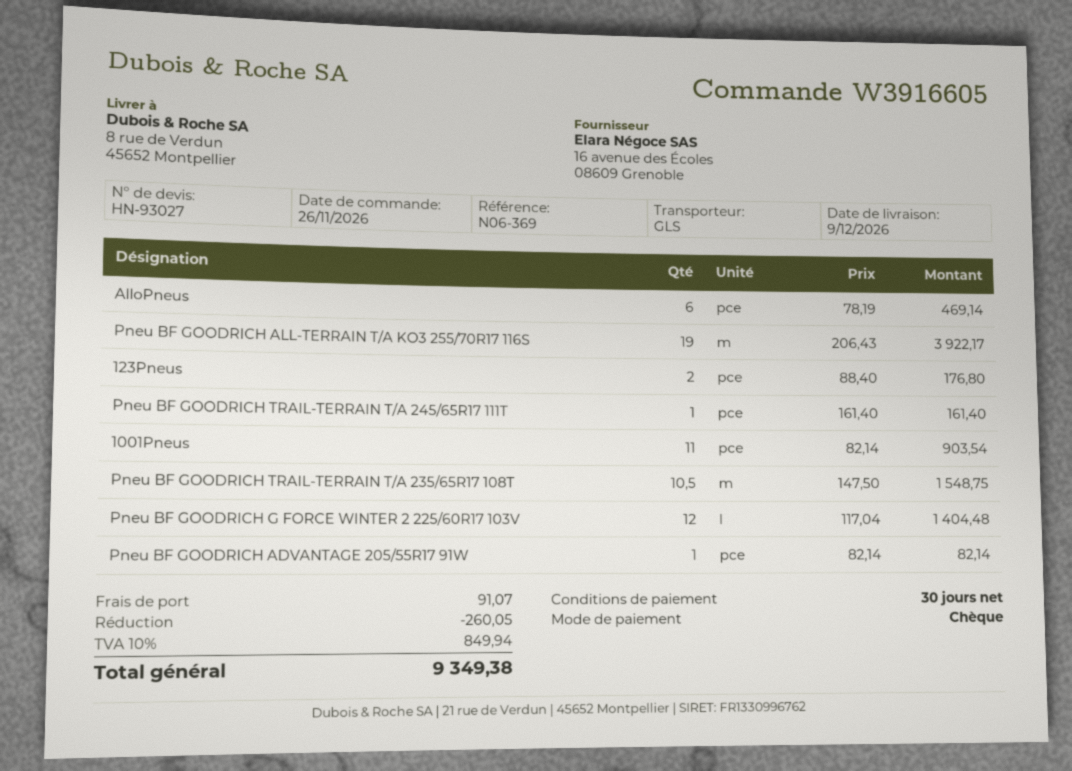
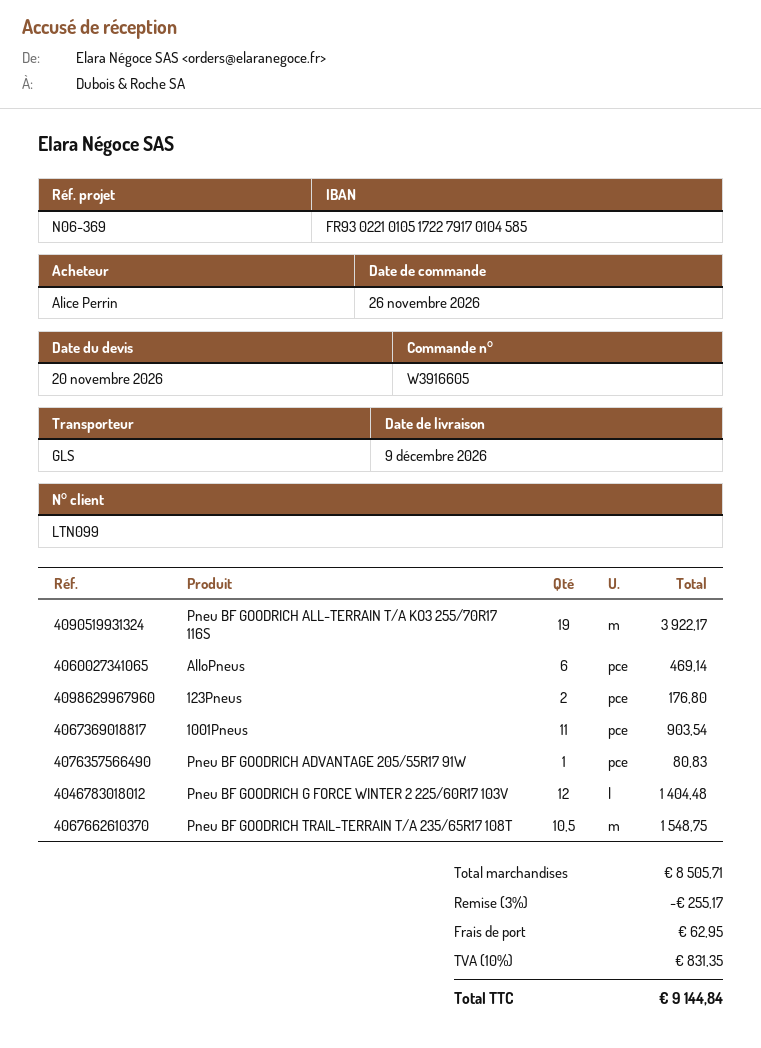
Pneu BF GOODRICH TRAIL-TERRAIN T/A 245/65R17 111T: 1 for 161.40 -> none
Pneu BF GOODRICH ADVANTAGE 205/55R17 91W: 1 for 82.14 -> 1 for 80.83
discount: 260.05 -> 255.17
shipping: 91.07 -> 62.95
tax: 10% = 849.94 -> 10% = 831.35
total: 9349.38 -> 9144.84

